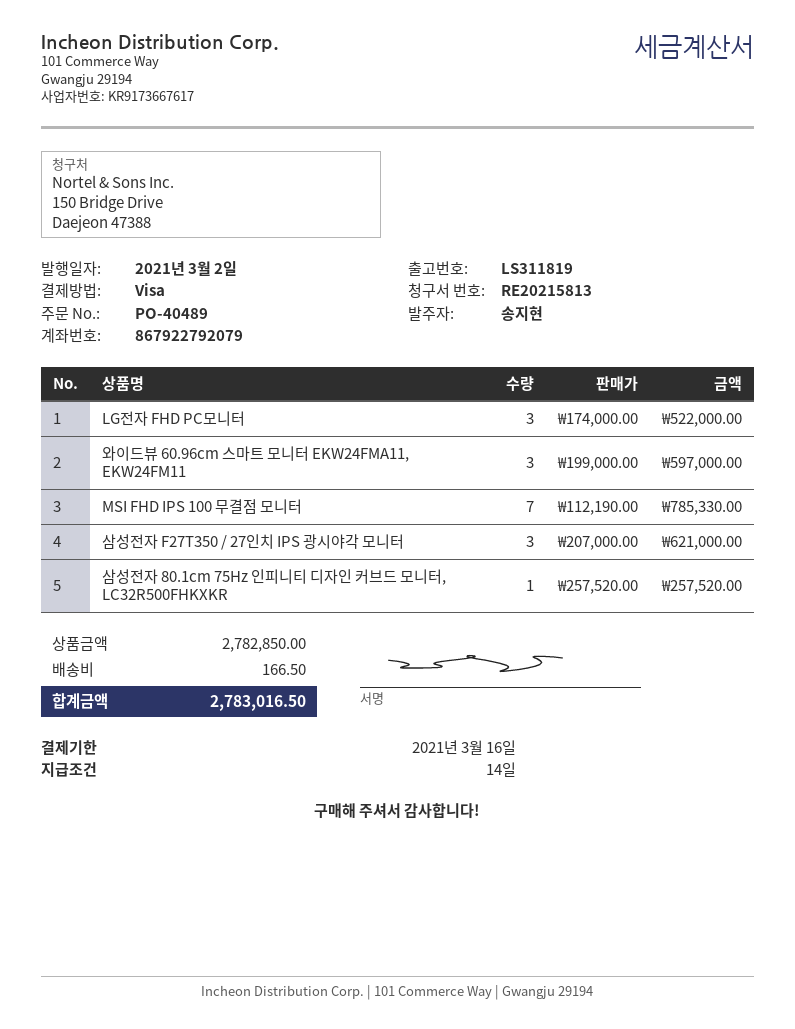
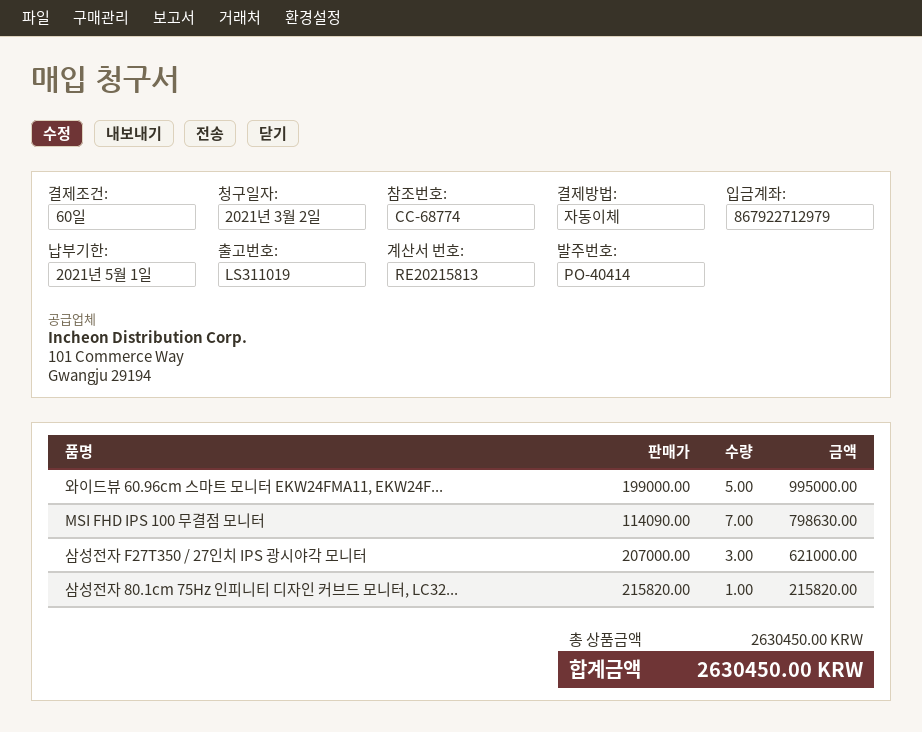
order number: PO-40489 -> PO-40414
delivery note number: LS311819 -> LS311019
payment terms: 14 days -> 60 days
due date: 2021-03-16 -> 2021-05-01
payment method: Visa -> direct debit
bank account: 867922792079 -> 867922712979
LG전자 FHD PC모니터: 3 x 174000.00 = 522000.00 -> none
와이드뷰 60.96cm 스마트 모니터 EKW24FMA11, EKW24FM11: 3 x 199000.00 = 597000.00 -> 5 x 199000.00 = 995000.00
MSI FHD IPS 100 무결점 모니터: 7 x 112190.00 = 785330.00 -> 7 x 114090.00 = 798630.00
삼성전자 80.1cm 75Hz 인피니티 디자인 커브드 모니터, LC32R500FHKXKR: 1 x 257520.00 = 257520.00 -> 1 x 215820.00 = 215820.00
subtotal: 2782850.00 -> 2630450.00
shipping: 166.50 -> none
total: 2783016.50 -> 2630450.00

